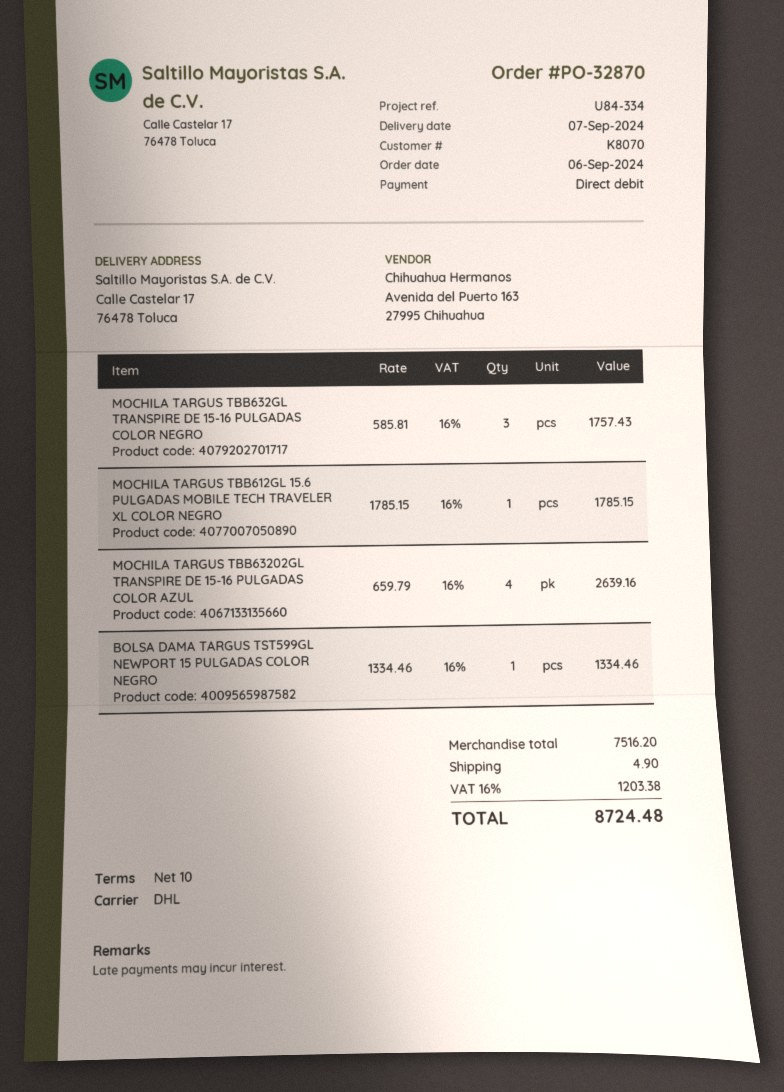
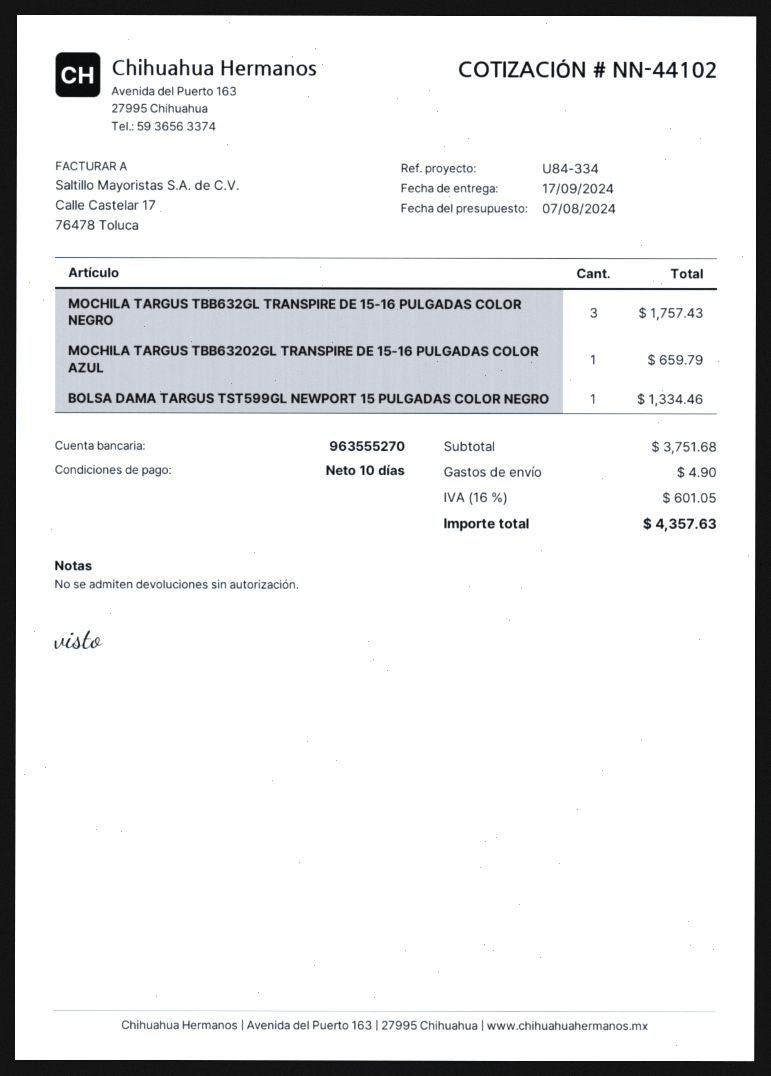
delivery date: 2024-09-07 -> 2024-09-17
MOCHILA TARGUS TBB612GL 15.6 PULGADAS MOBILE TECH TRAVELER XL COLOR NEGRO: 1 for 1785.15 -> none
MOCHILA TARGUS TBB63202GL TRANSPIRE DE 15-16 PULGADAS COLOR AZUL: 4 for 2639.16 -> 1 for 659.79
subtotal: 7516.20 -> 3751.68
tax: 16% = 1203.38 -> 16% = 601.05
total: 8724.48 -> 4357.63

